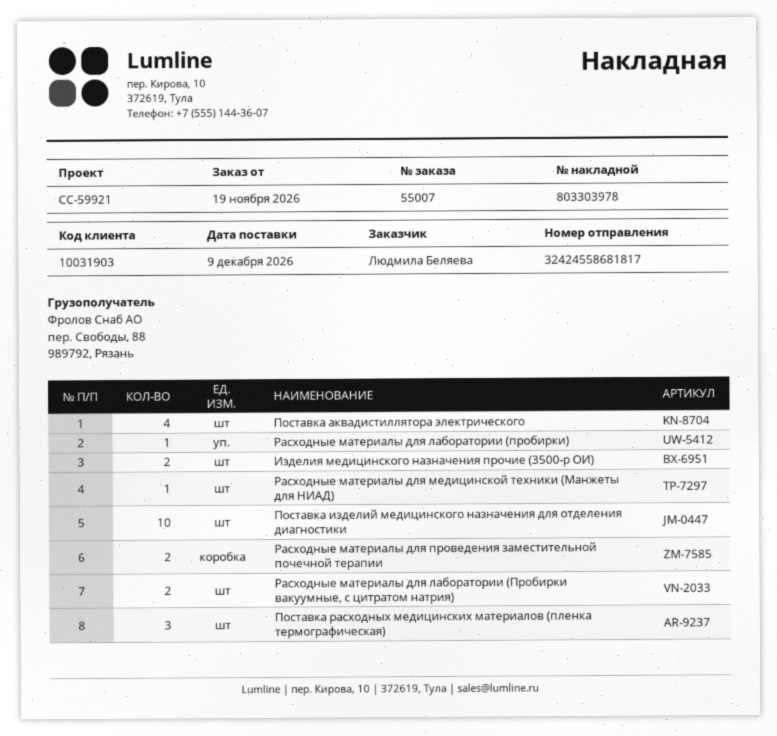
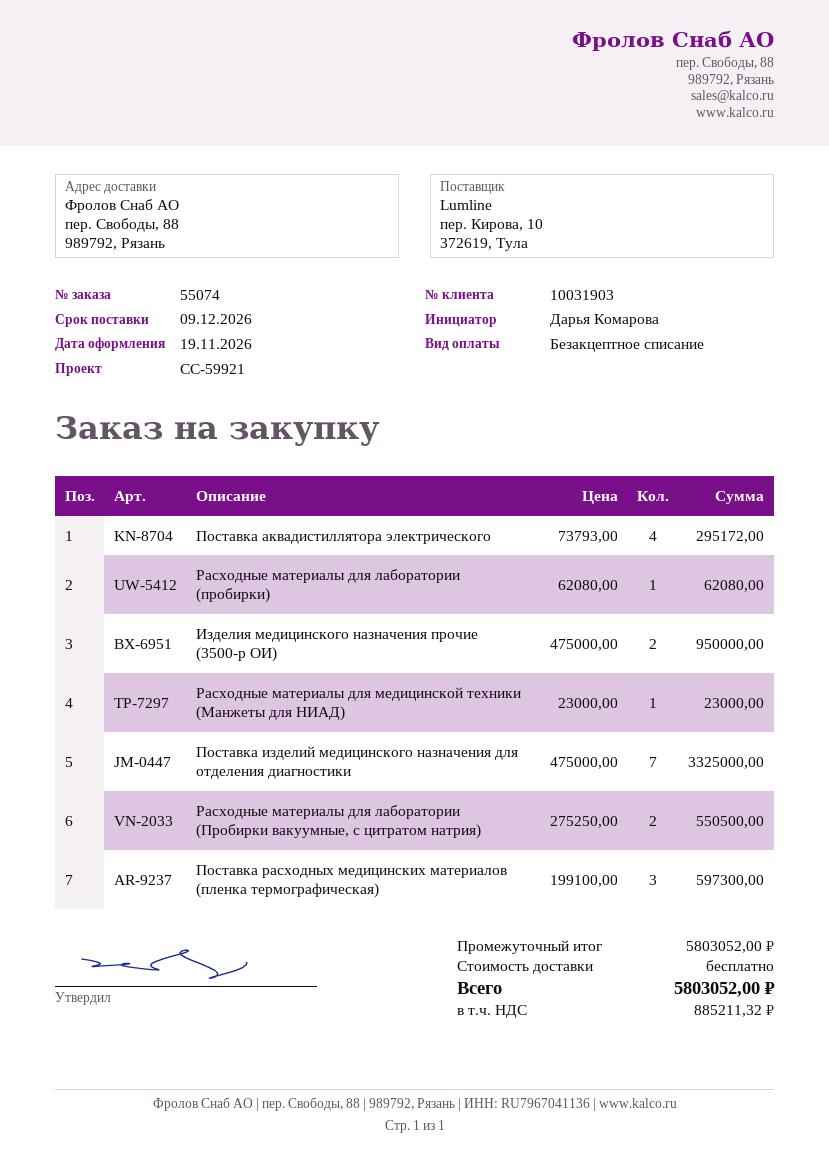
order number: 55007 -> 55074
ordered by: Людмила Беляева -> Дарья Комарова
Поставка изделий медицинского назначения для отделения диагностики: 10 -> 7
Расходные материалы для проведения заместительной почечной терапии: 2 -> none

